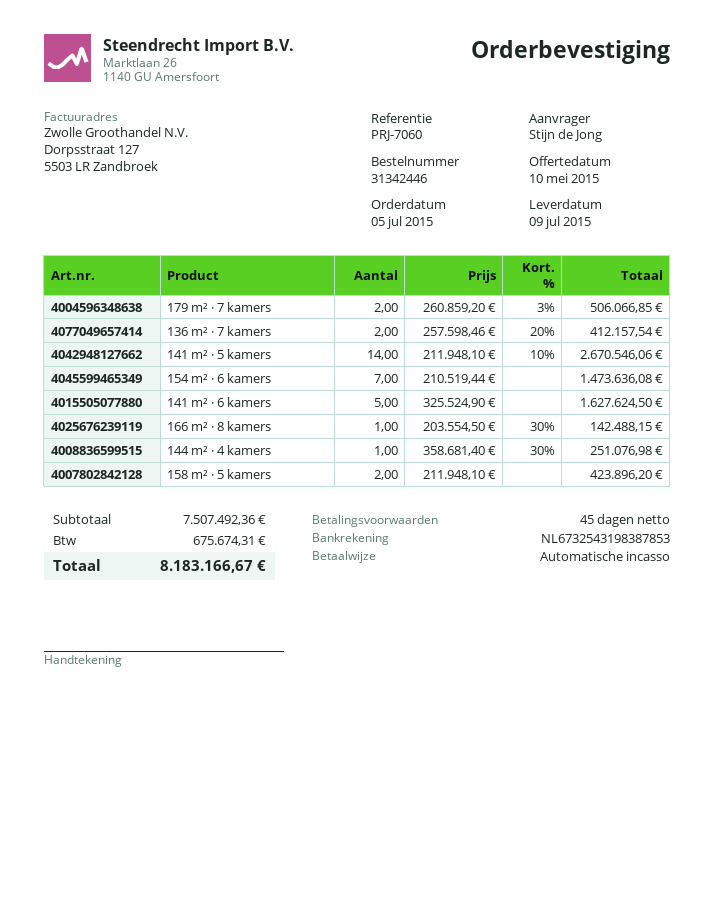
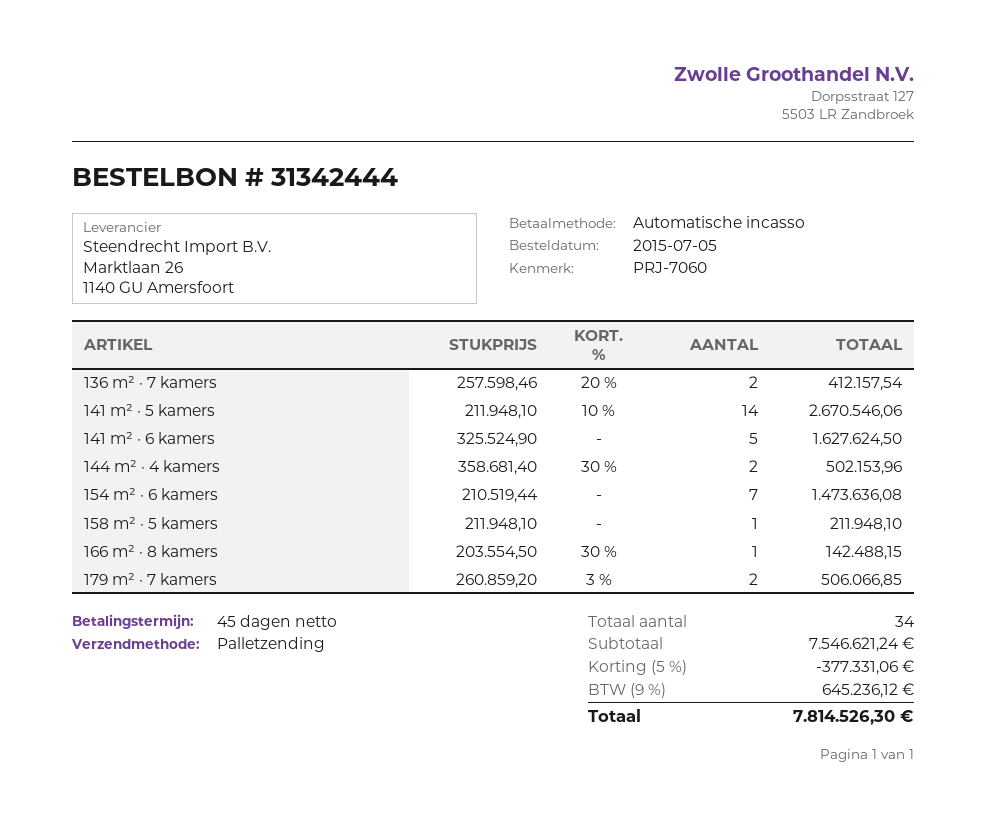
order number: 31342446 -> 31342444
144 m² · 4 kamers: 1 x 358681.40 - 30% = 251076.98 -> 2 x 358681.40 - 30% = 502153.96
158 m² · 5 kamers: 2 x 211948.10 = 423896.20 -> 1 x 211948.10 = 211948.10
subtotal: 7507492.36 -> 7546621.24
discount: none -> 5% = 377331.06
tax: 675674.31 -> 645236.12
total: 8183166.67 -> 7814526.30

